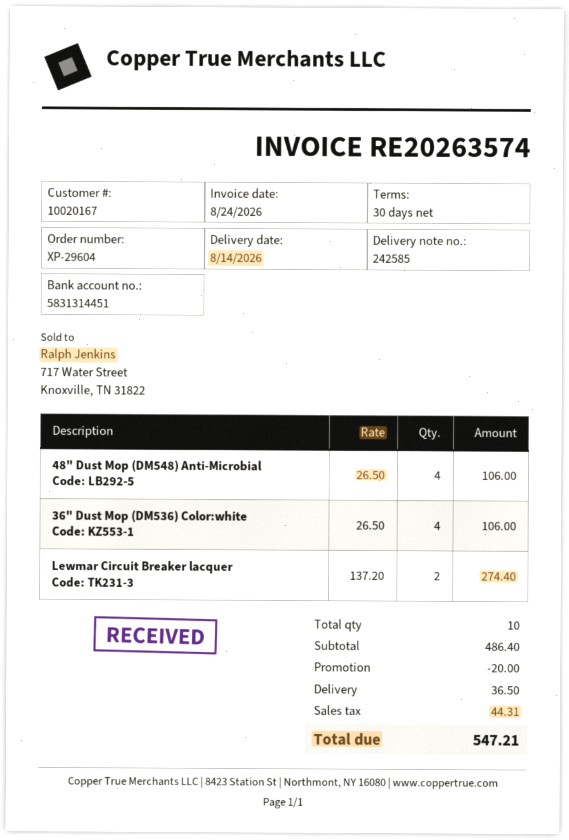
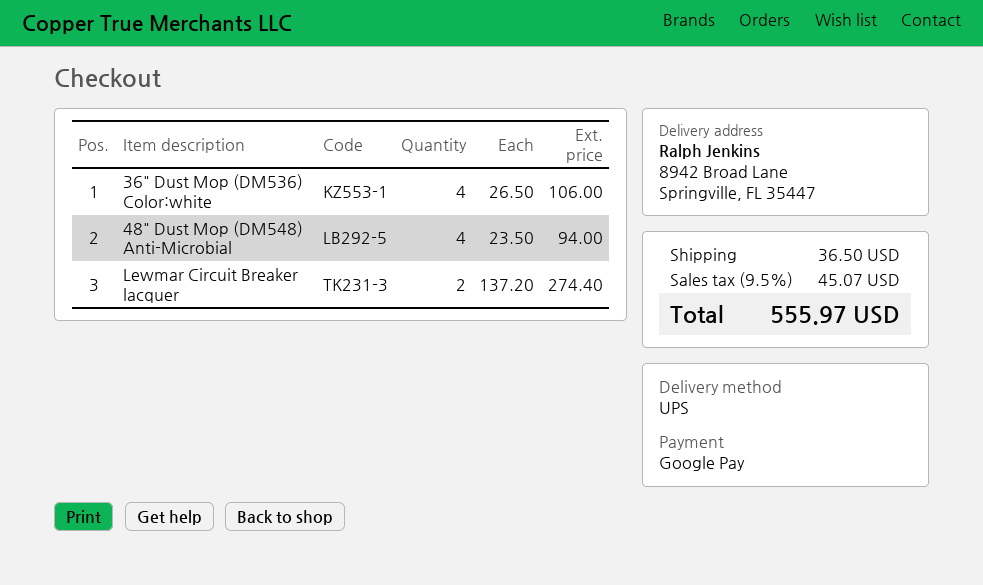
48" Dust Mop (DM548) Anti-Microbial: 4 x 26.50 = 106.00 -> 4 x 23.50 = 94.00
discount: 20.00 -> none
tax: 44.31 -> 45.07
total: 547.21 -> 555.97

